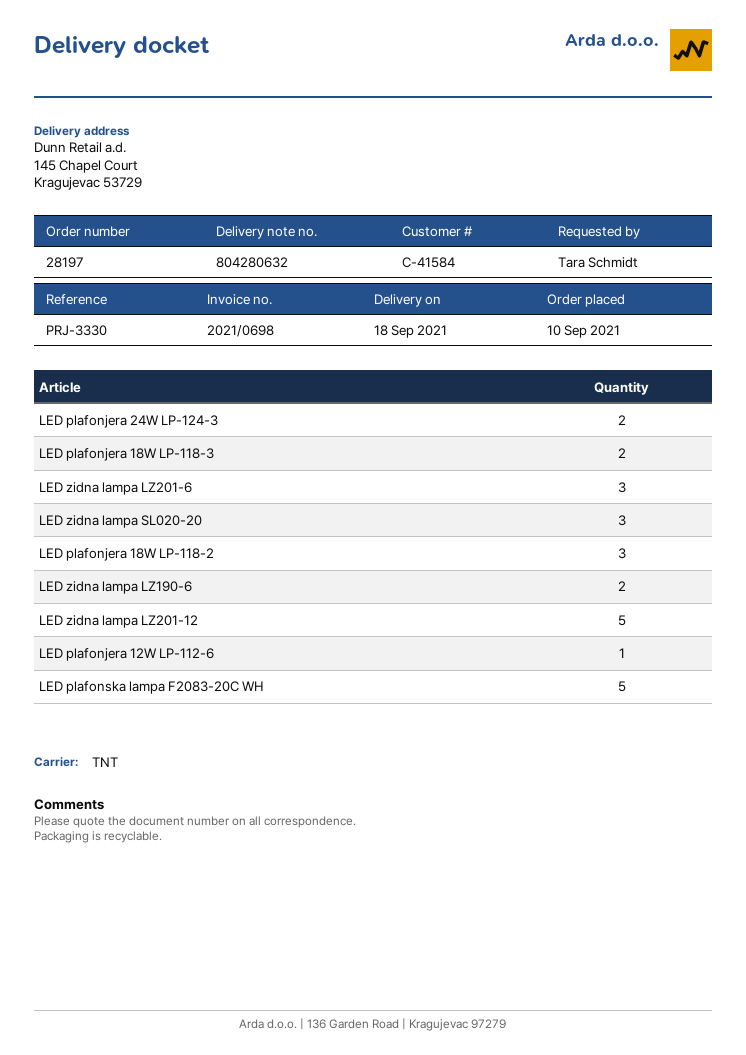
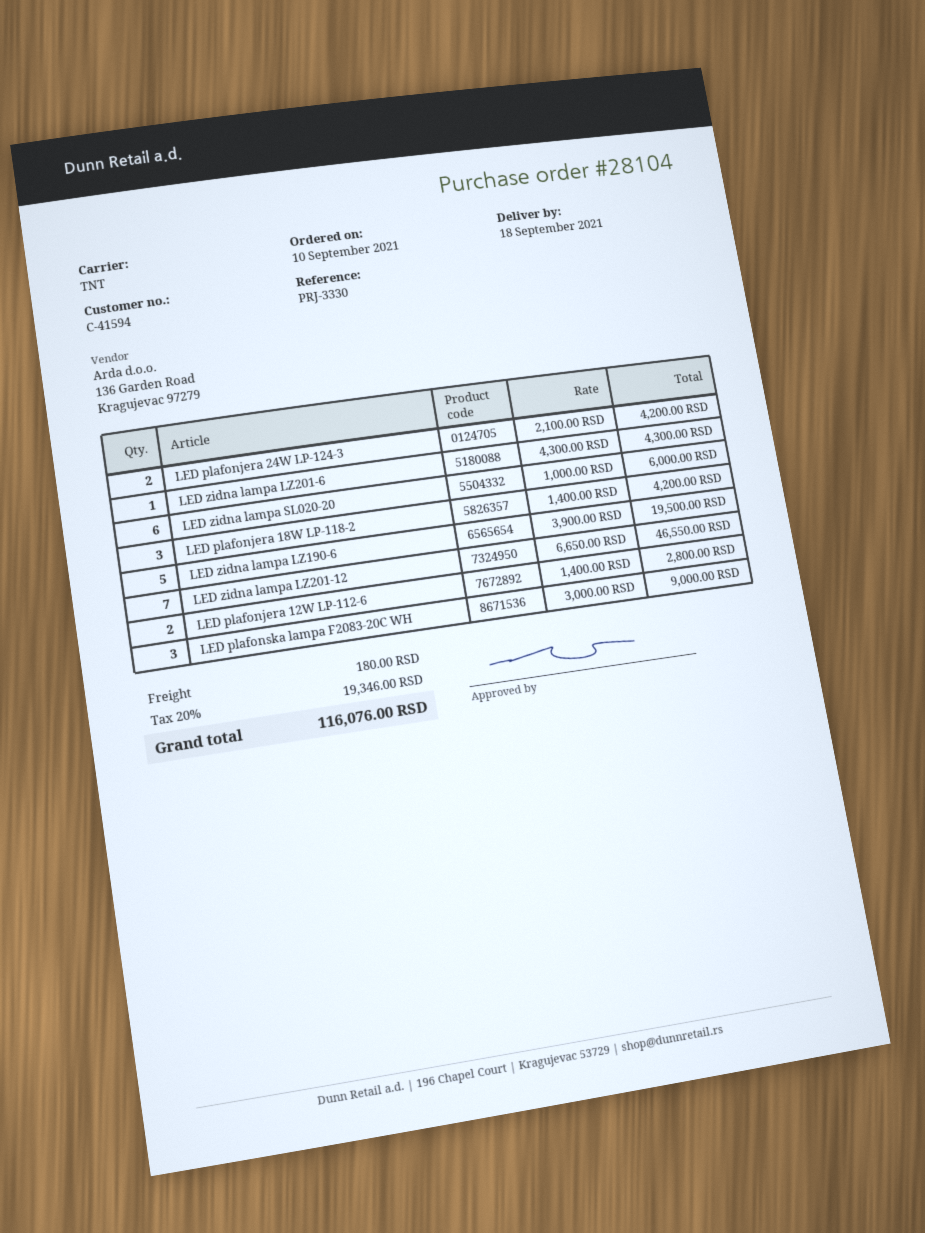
order number: 28197 -> 28104
customer number: C-41584 -> C-41594
LED plafonjera 18W LP-118-3: 2 -> none
LED zidna lampa LZ201-6: 3 -> 1
LED zidna lampa SL020-20: 3 -> 6
LED zidna lampa LZ190-6: 2 -> 5
LED zidna lampa LZ201-12: 5 -> 7
LED plafonjera 12W LP-112-6: 1 -> 2
LED plafonska lampa F2083-20C WH: 5 -> 3

